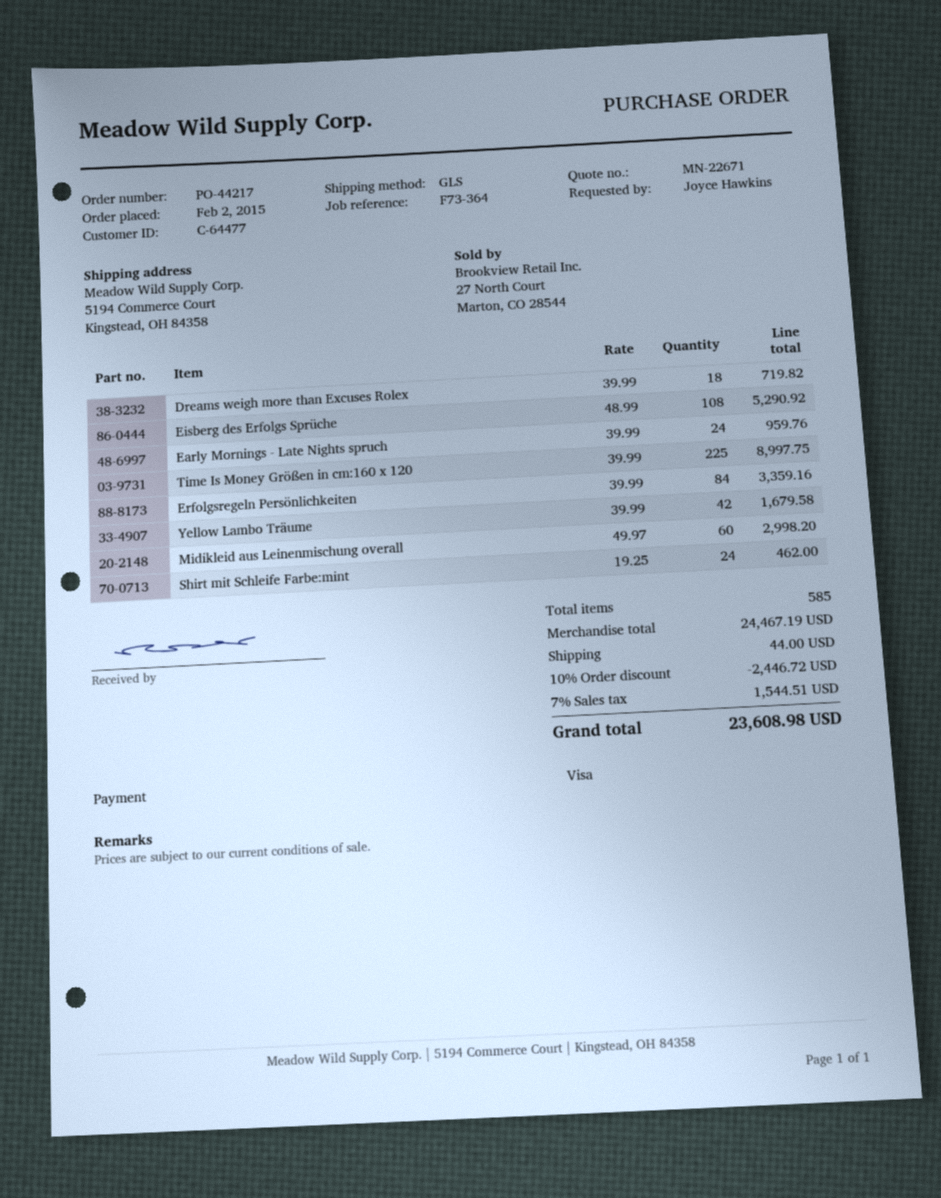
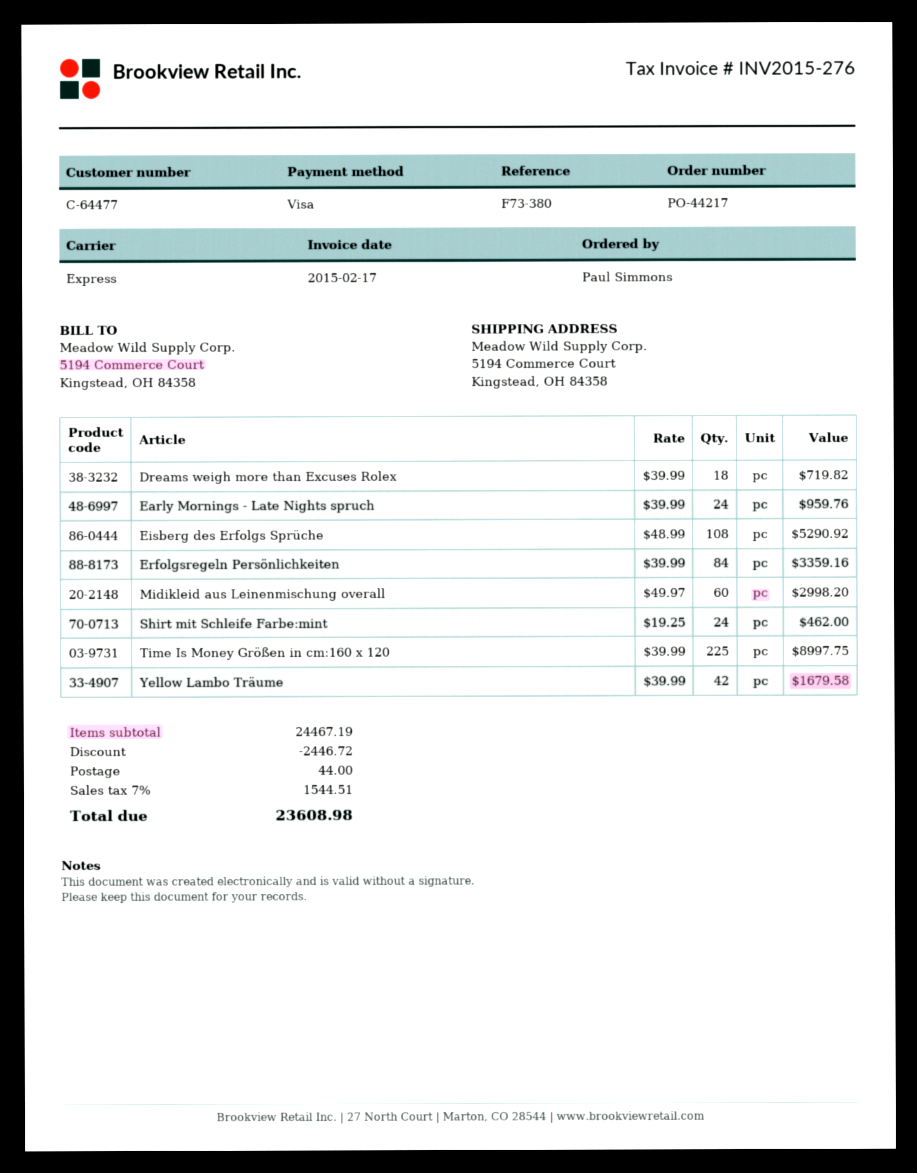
reference: F73-364 -> F73-380
ordered by: Joyce Hawkins -> Paul Simmons
shipping method: GLS -> express

